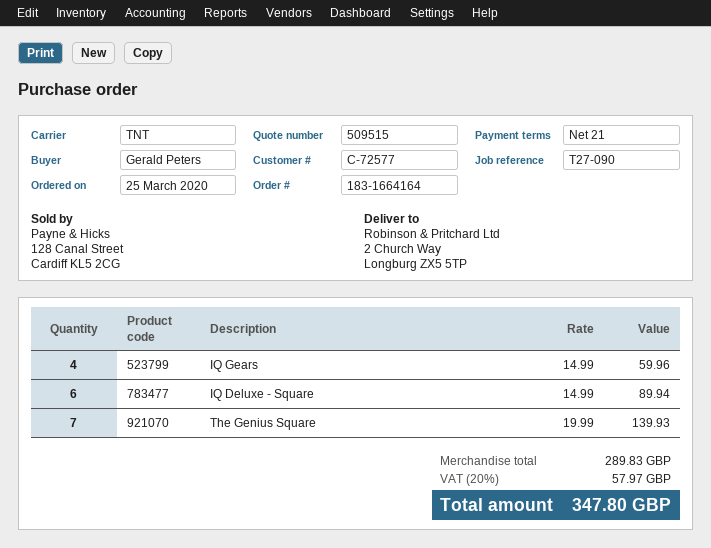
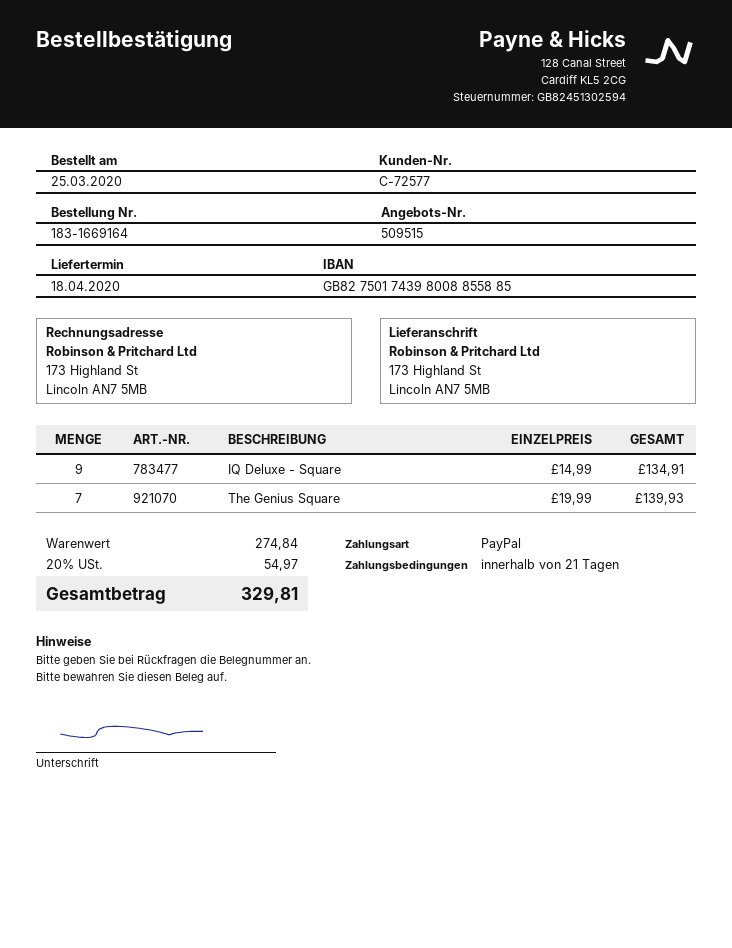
order number: 183-1664164 -> 183-1669164
ship to: 2 Church Way, Longburg ZX5 5TP -> 173 Highland St, Lincoln AN7 5MB
IQ Gears: 4 x 14.99 = 59.96 -> none
IQ Deluxe - Square: 6 x 14.99 = 89.94 -> 9 x 14.99 = 134.91
subtotal: 289.83 -> 274.84
tax: 20% = 57.97 -> 20% = 54.97
total: 347.80 -> 329.81

